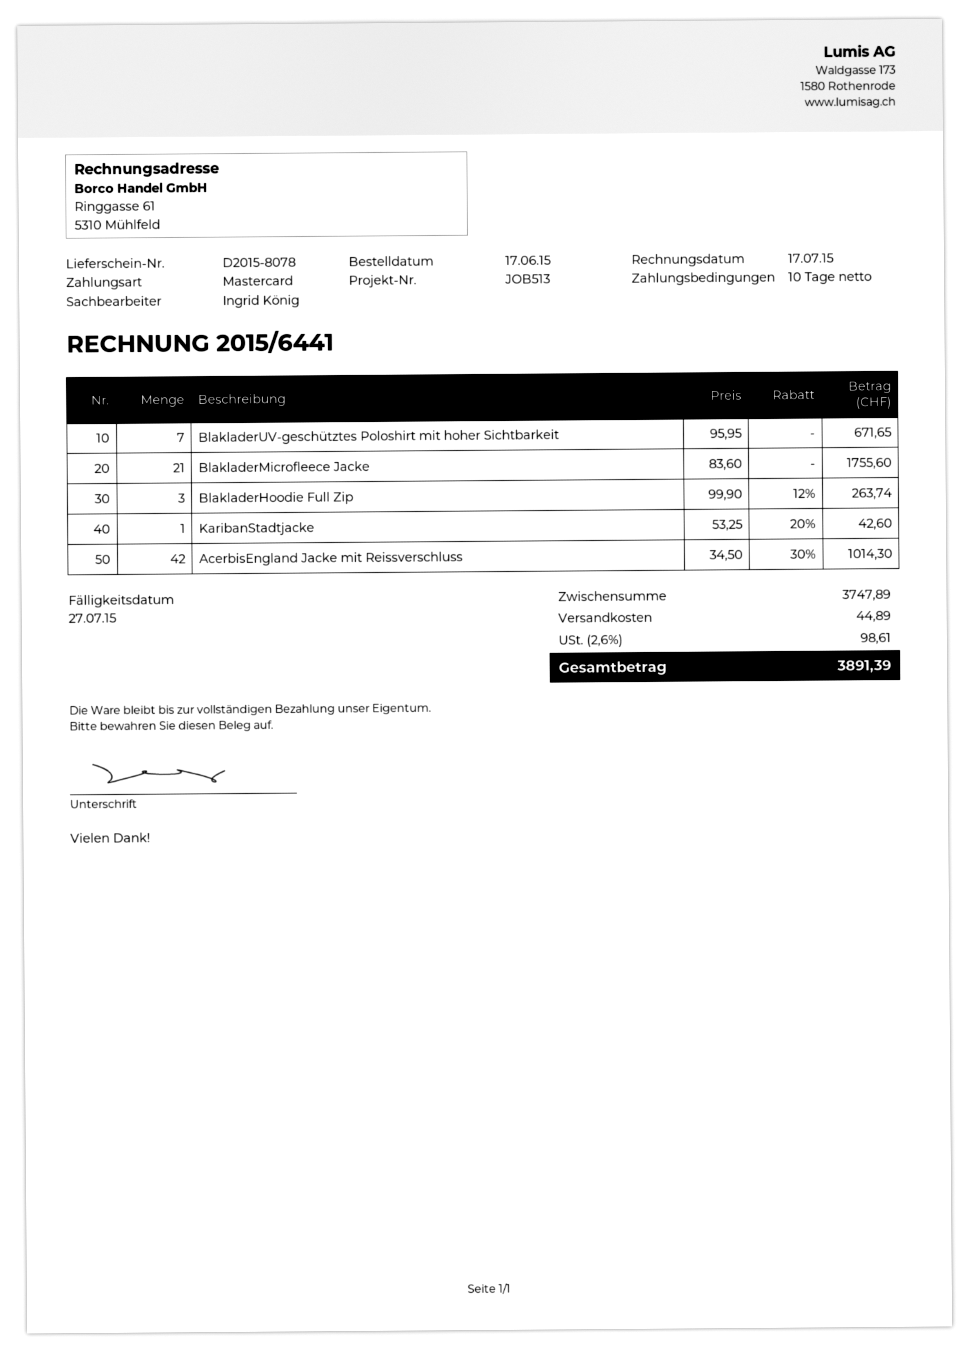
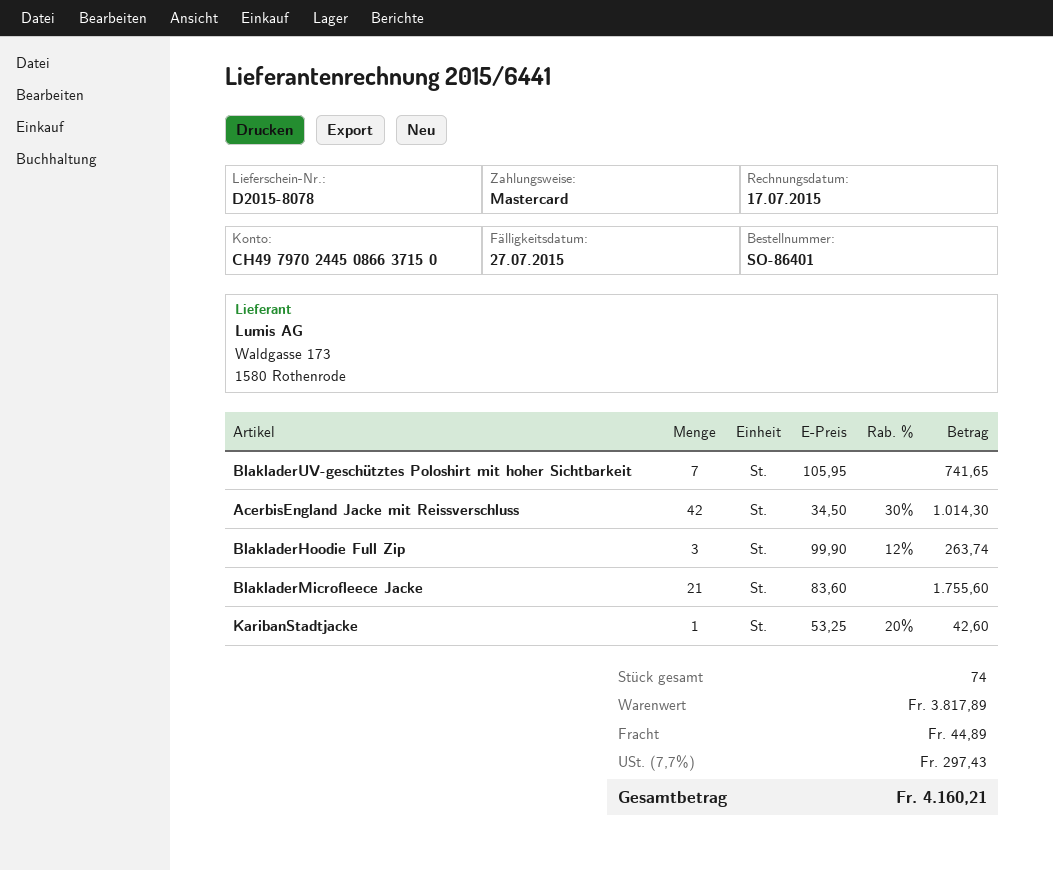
BlakladerUV-geschütztes Poloshirt mit hoher Sichtbarkeit: 7 x 95.95 = 671.65 -> 7 x 105.95 = 741.65
subtotal: 3747.89 -> 3817.89
tax: 2.6% = 98.61 -> 7.7% = 297.43
total: 3891.39 -> 4160.21

